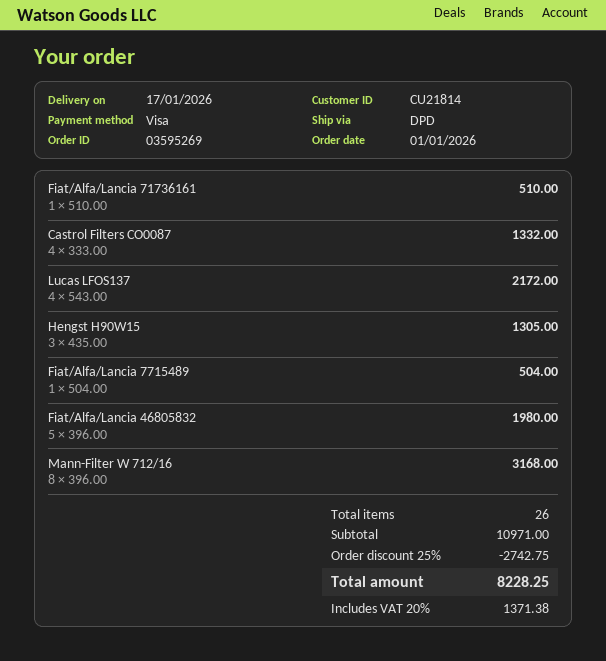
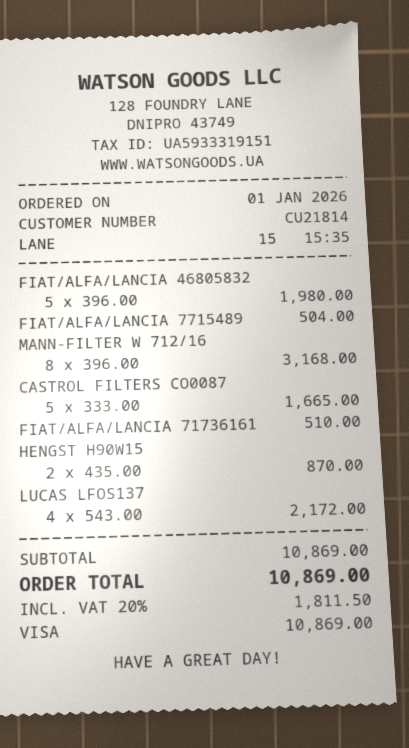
Castrol Filters CO0087: 4 x 333.00 = 1332.00 -> 5 x 333.00 = 1665.00
Hengst H90W15: 3 x 435.00 = 1305.00 -> 2 x 435.00 = 870.00
subtotal: 10971.00 -> 10869.00
discount: 25% = 2742.75 -> none
tax: 20% = 1371.38 -> 20% = 1811.50
total: 8228.25 -> 10869.00

